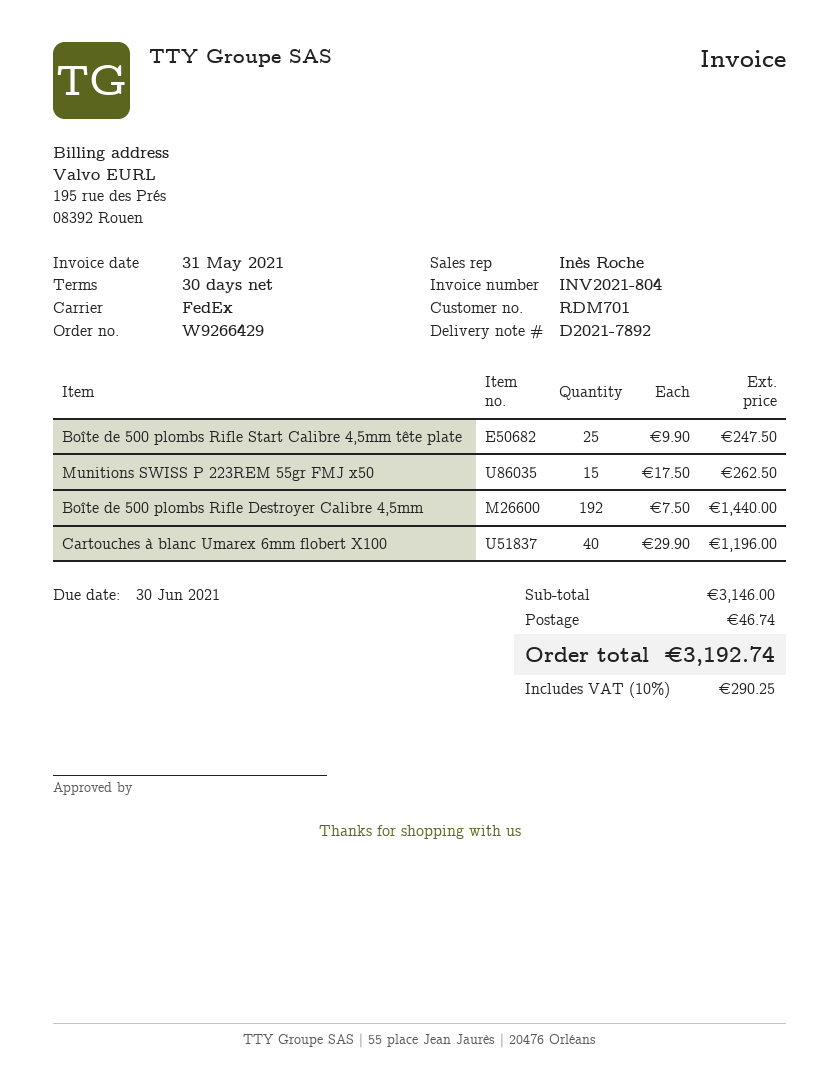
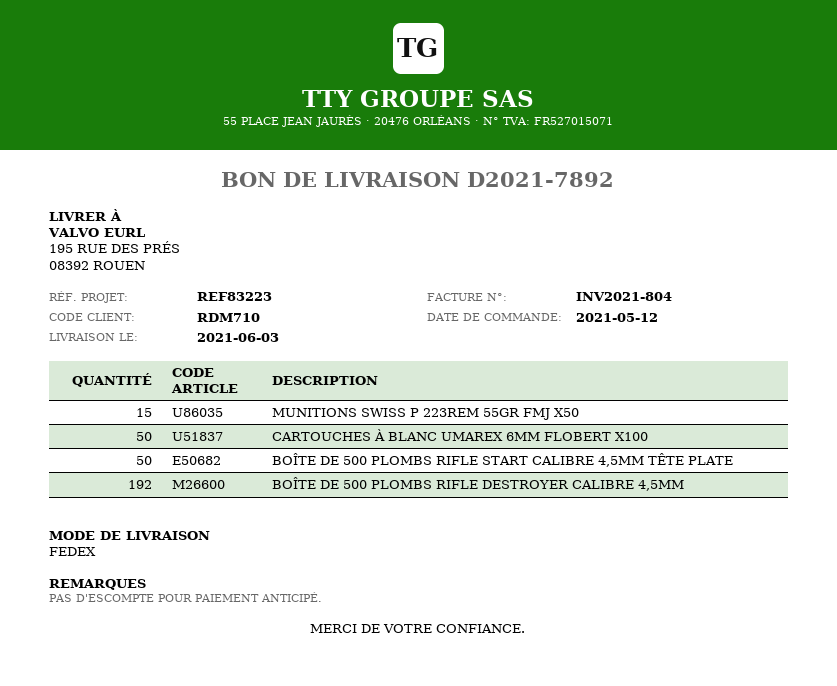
customer number: RDM701 -> RDM710
Boîte de 500 plombs Rifle Start Calibre 4,5mm tête plate: 25 -> 50
Cartouches à blanc Umarex 6mm flobert X100: 40 -> 50

